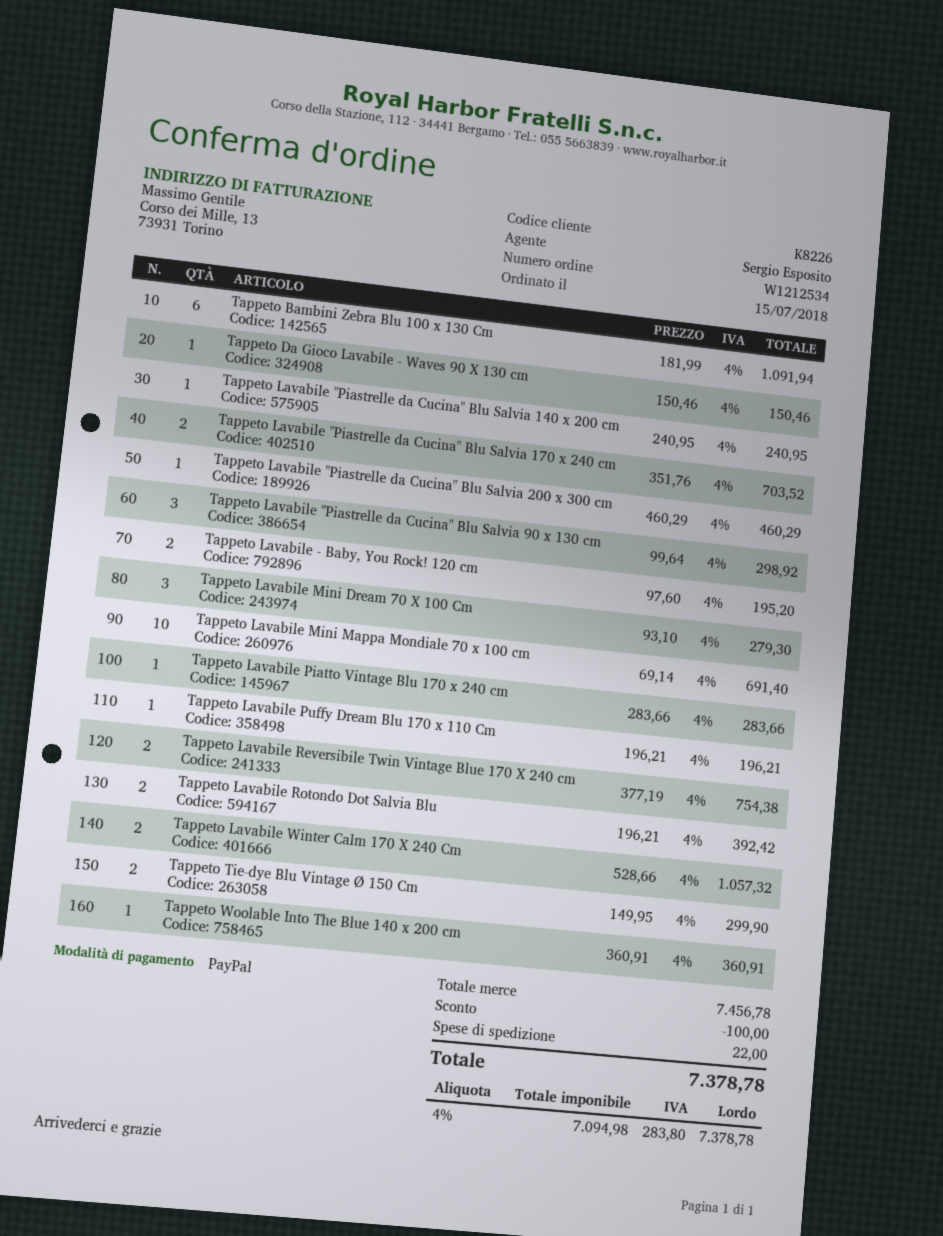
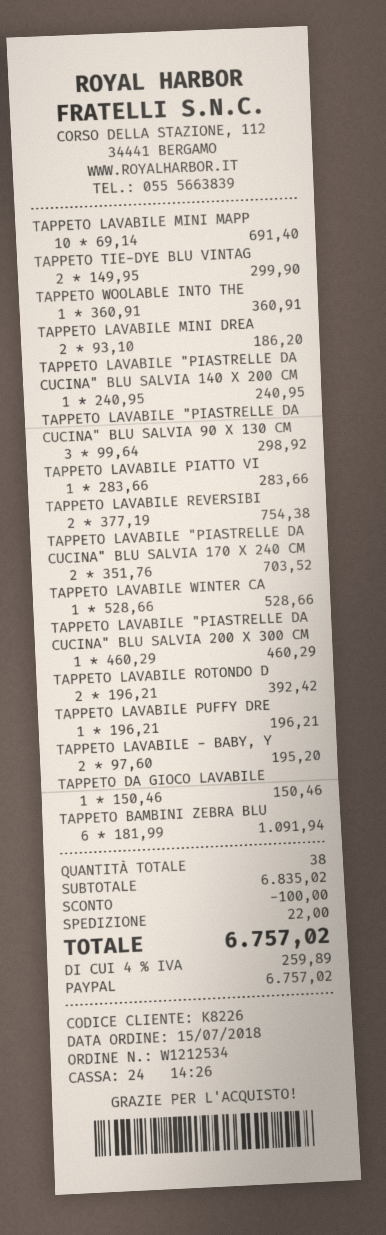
Tappeto Lavabile Mini Dream 70 X 100 Cm: 3 x 93.10 = 279.30 -> 2 x 93.10 = 186.20
Tappeto Lavabile Winter Calm 170 X 240 Cm: 2 x 528.66 = 1057.32 -> 1 x 528.66 = 528.66
subtotal: 7456.78 -> 6835.02
tax: 4% = 283.80 -> 4% = 259.89
total: 7378.78 -> 6757.02

